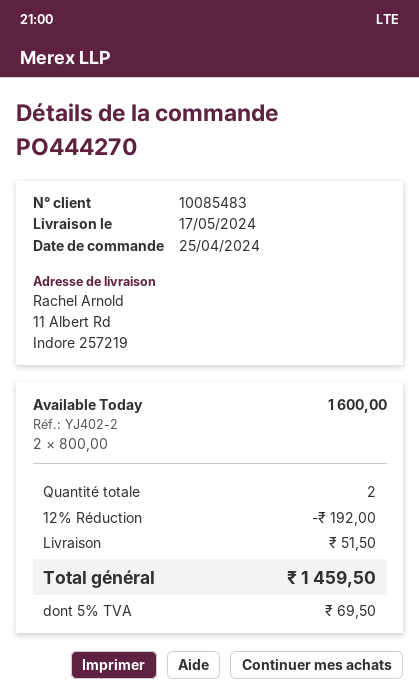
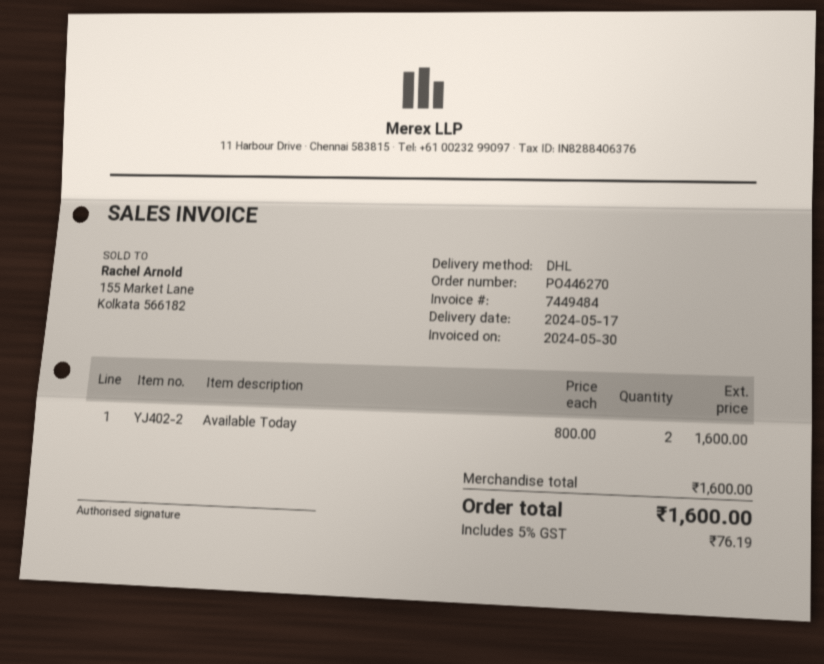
order number: PO444270 -> PO446270
discount: 12% = 192.00 -> none
shipping: 51.50 -> none
tax: 5% = 69.50 -> 5% = 76.19
total: 1459.50 -> 1600.00

